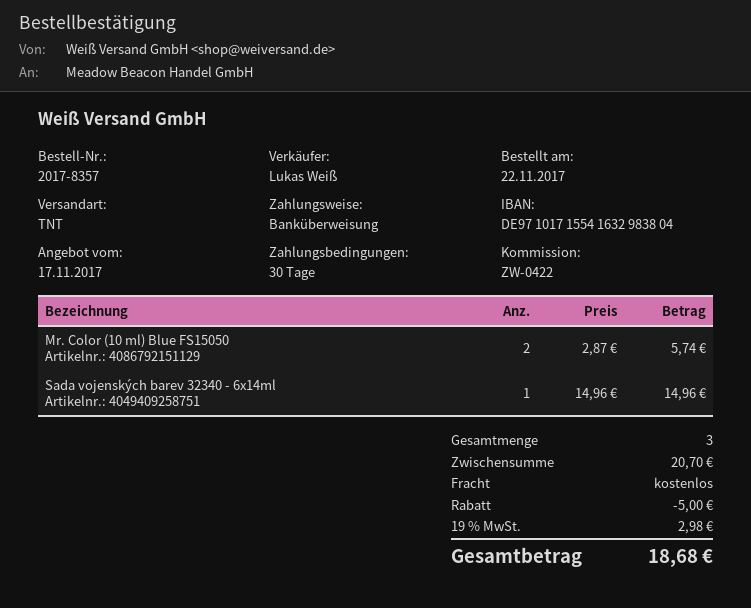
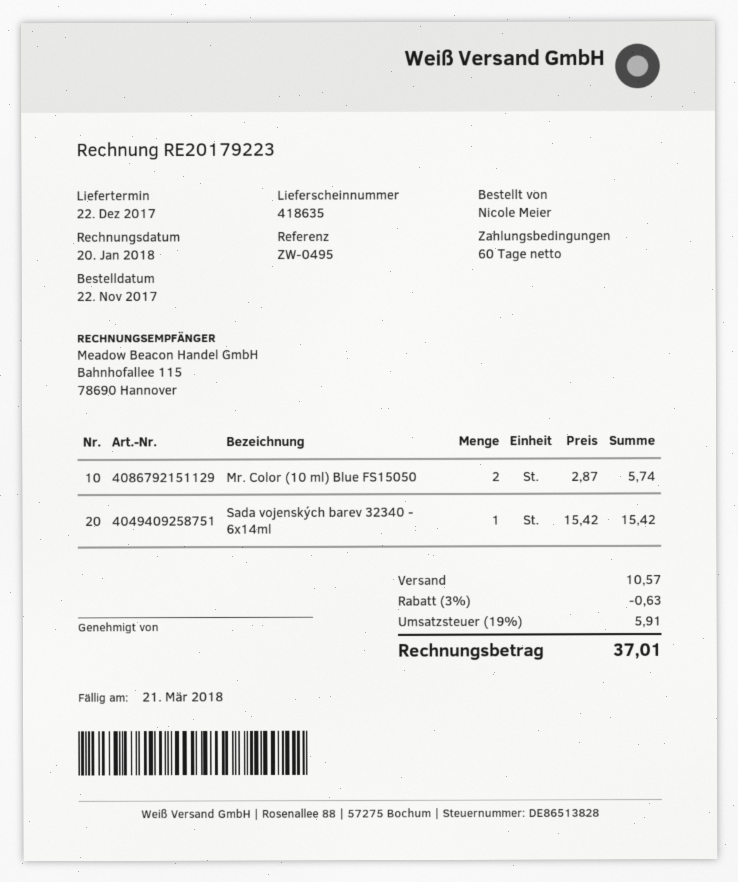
payment terms: 30 days -> 60 days
reference: ZW-0422 -> ZW-0495
Sada vojenských barev 32340 - 6x14ml: 1 x 14.96 = 14.96 -> 1 x 15.42 = 15.42
discount: 5.00 -> 0.63
shipping: 0.00 -> 10.57
tax: 19% = 2.98 -> 19% = 5.91
total: 18.68 -> 37.01

